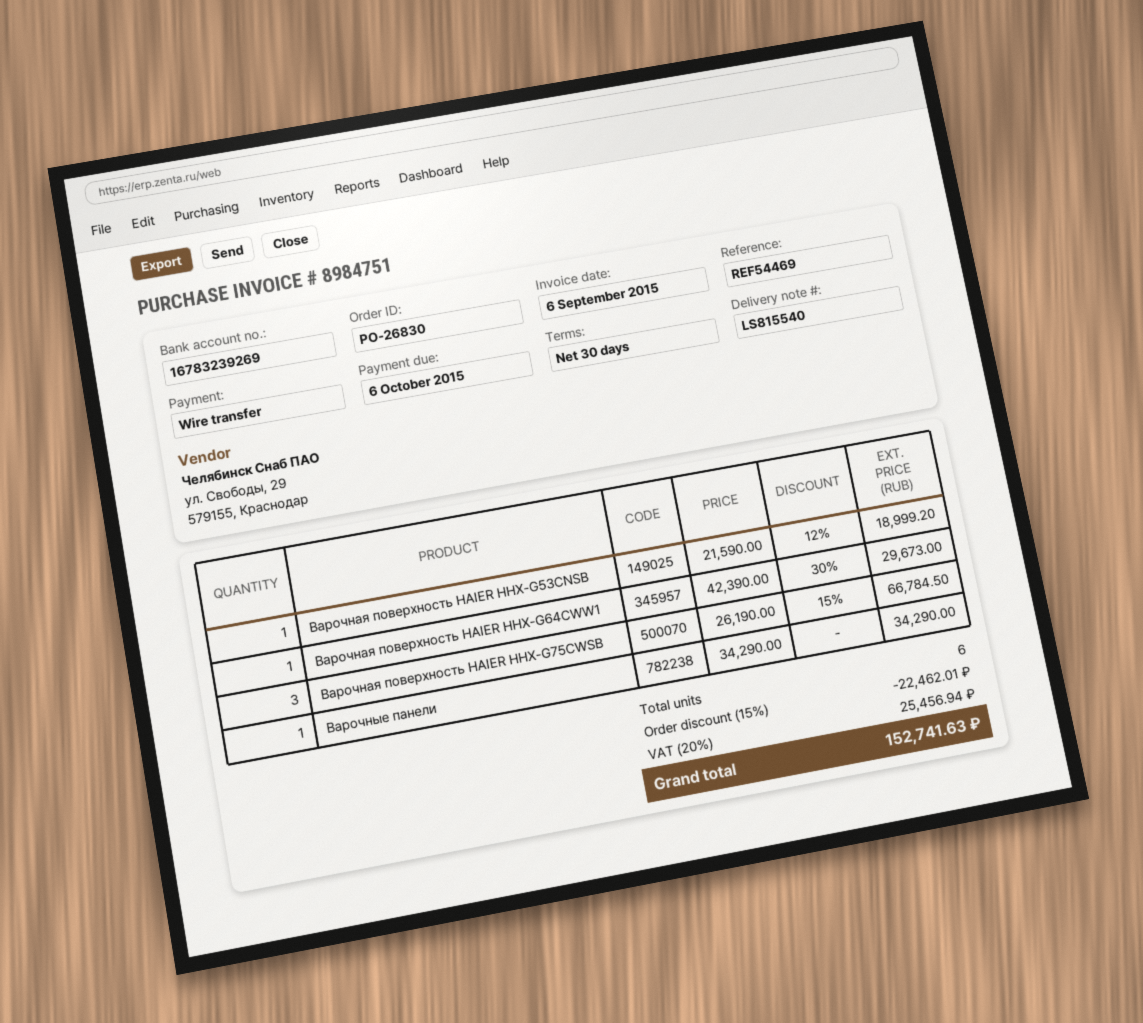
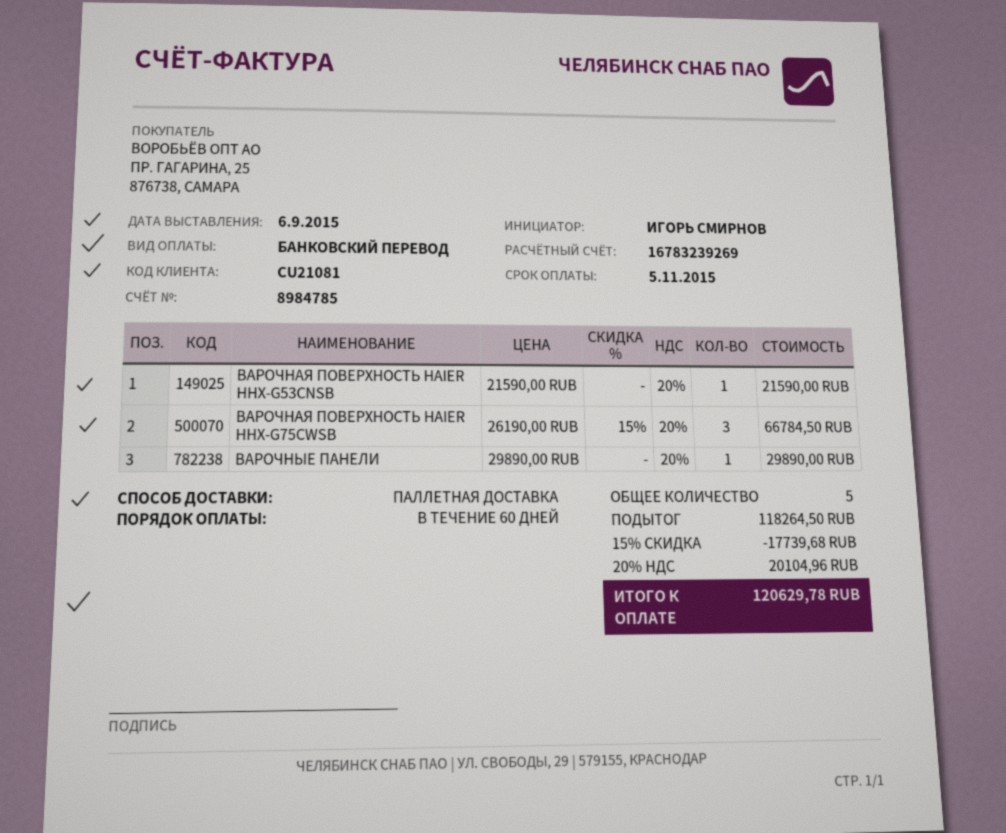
invoice number: 8984751 -> 8984785
payment terms: 30 days -> 60 days
due date: 2015-10-06 -> 2015-11-05
Варочная поверхность HAIER HHX-G53CNSB: 1 x 21590.00 - 12% = 18999.20 -> 1 x 21590.00 = 21590.00
Варочная поверхность HAIER HHX-G64CWW1: 1 x 42390.00 - 30% = 29673.00 -> none
Варочные панели: 1 x 34290.00 = 34290.00 -> 1 x 29890.00 = 29890.00
total quantity: 6 -> 5
discount: 15% = 22462.01 -> 15% = 17739.68
tax: 20% = 25456.94 -> 20% = 20104.96
total: 152741.63 -> 120629.78

